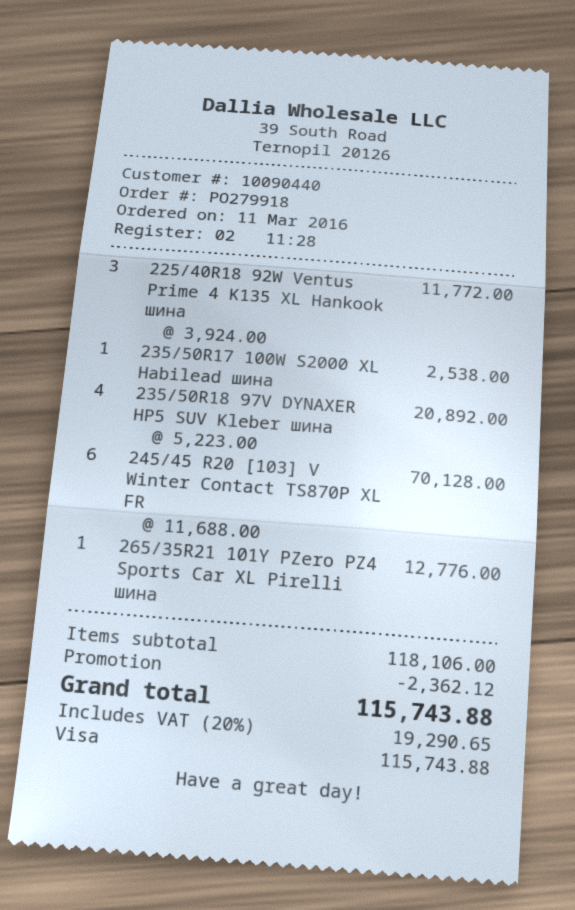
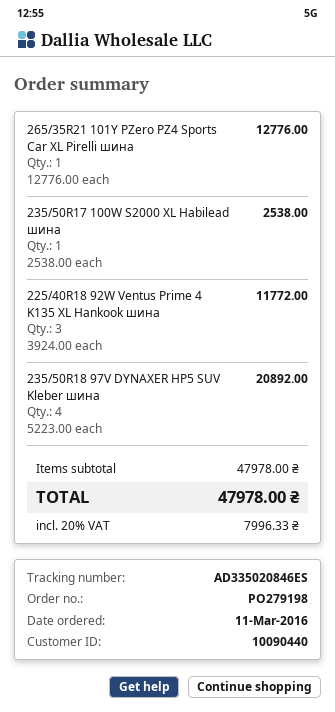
order number: PO279918 -> PO279198
245/45 R20 [103] V Winter Contact TS870P XL FR: 6 x 11688.00 = 70128.00 -> none
subtotal: 118106.00 -> 47978.00
discount: 2362.12 -> none
tax: 20% = 19290.65 -> 20% = 7996.33
total: 115743.88 -> 47978.00

